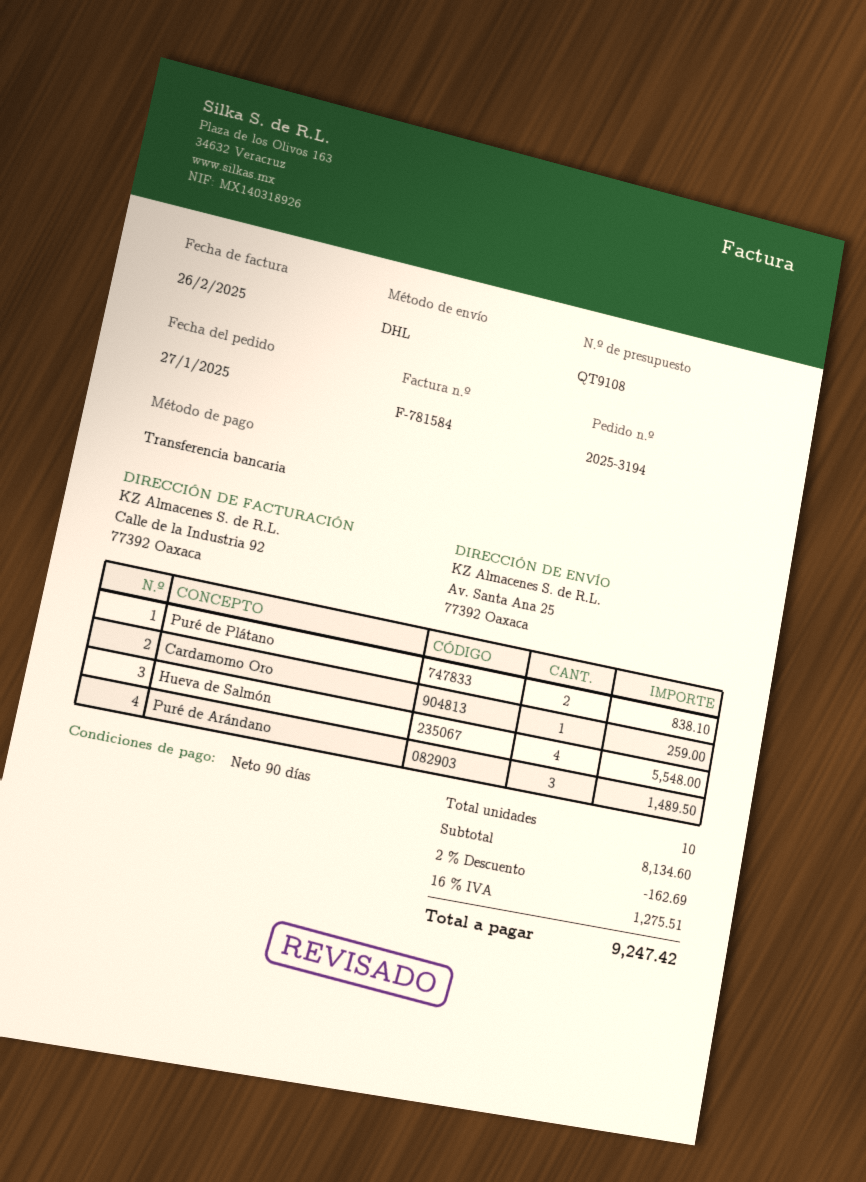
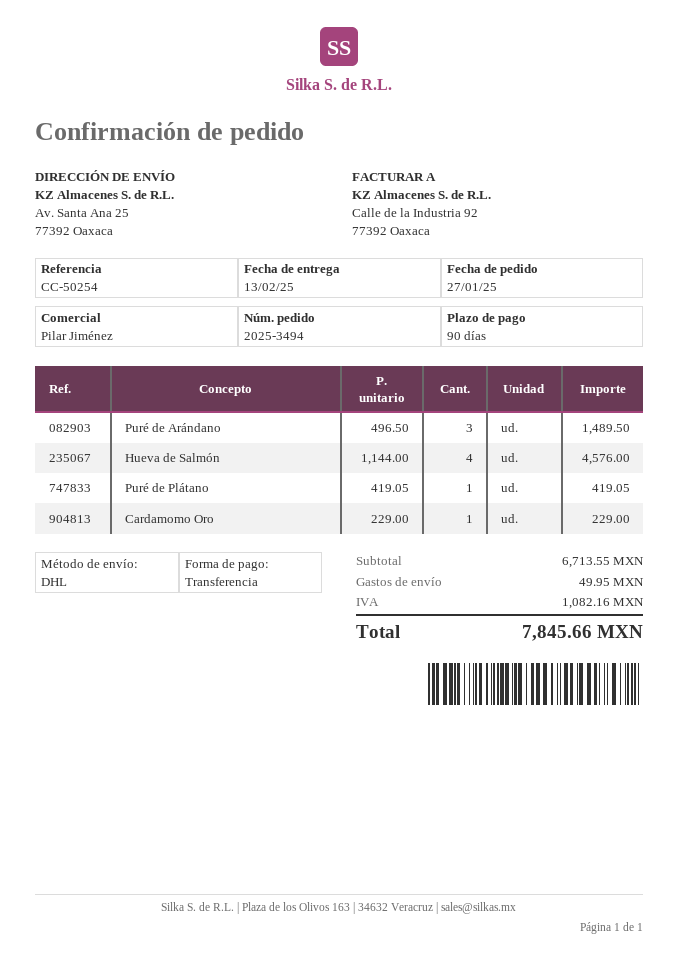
order number: 2025-3194 -> 2025-3494
Puré de Plátano: 2 for 838.10 -> 1 for 419.05
Cardamomo Oro: 1 for 259.00 -> 1 for 229.00
Hueva de Salmón: 4 for 5548.00 -> 4 for 4576.00
subtotal: 8134.60 -> 6713.55
discount: 2% = 162.69 -> none
shipping: none -> 49.95
tax: 1275.51 -> 1082.16
total: 9247.42 -> 7845.66

